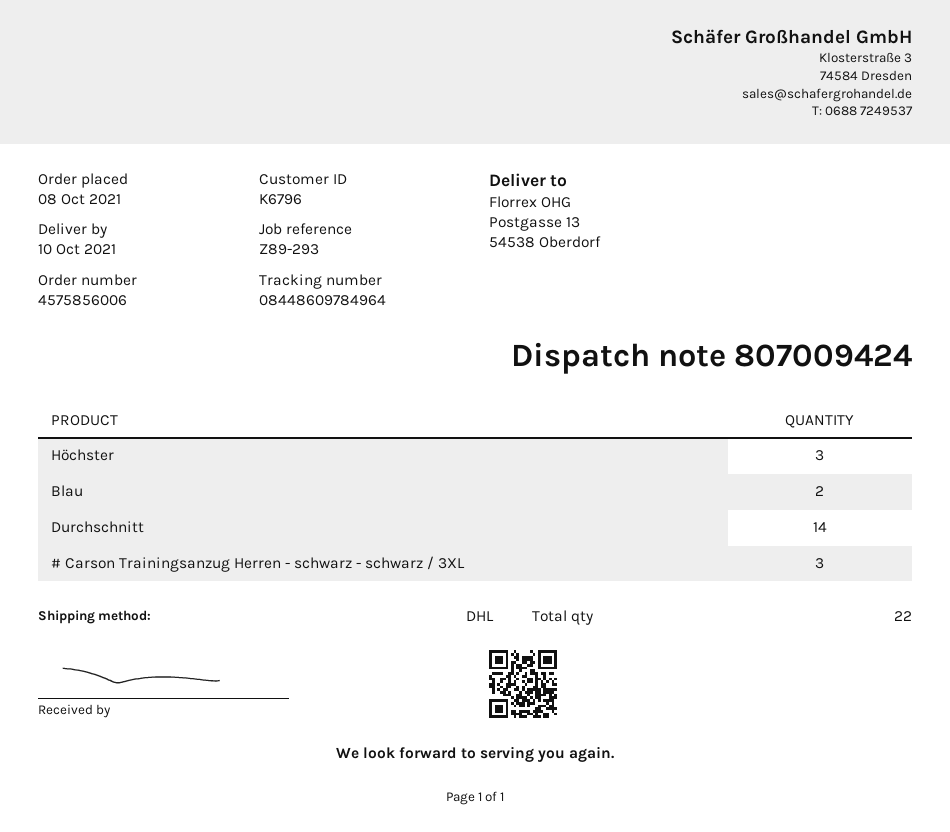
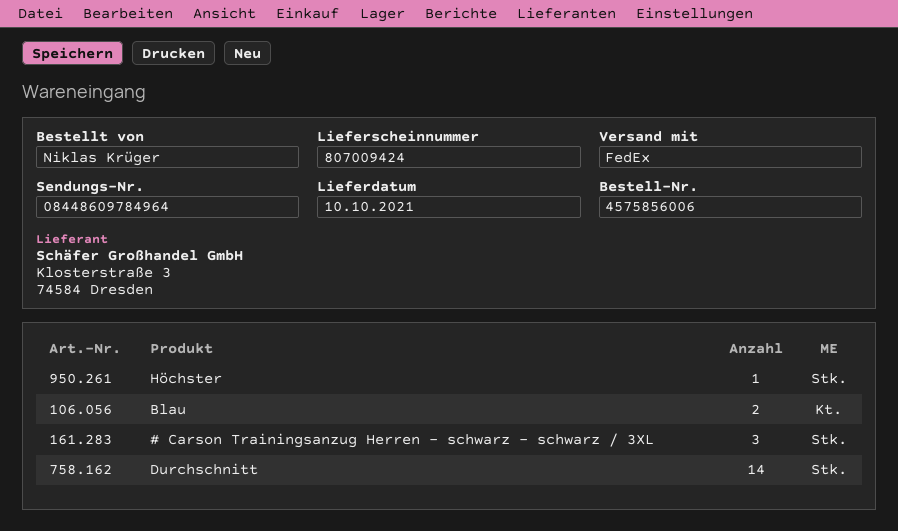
shipping method: DHL -> FedEx
Höchster: 3 -> 1

